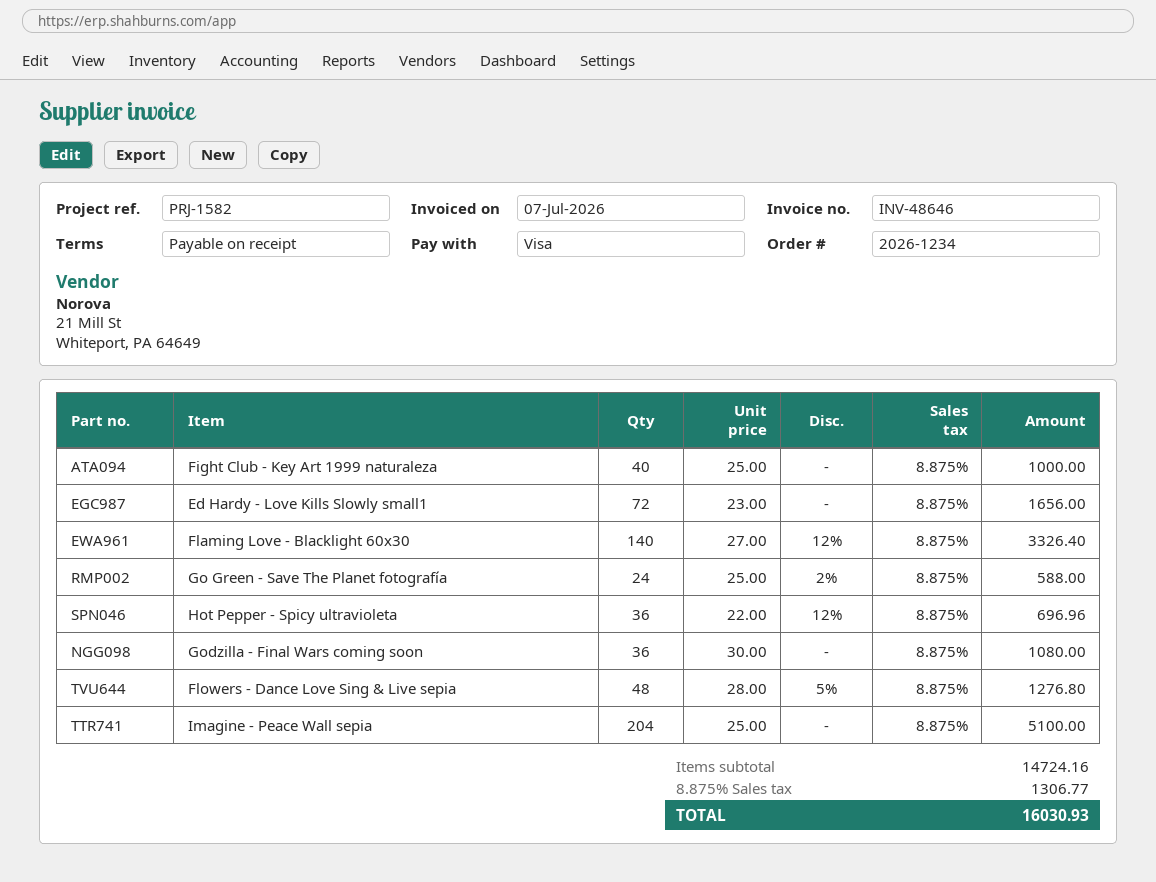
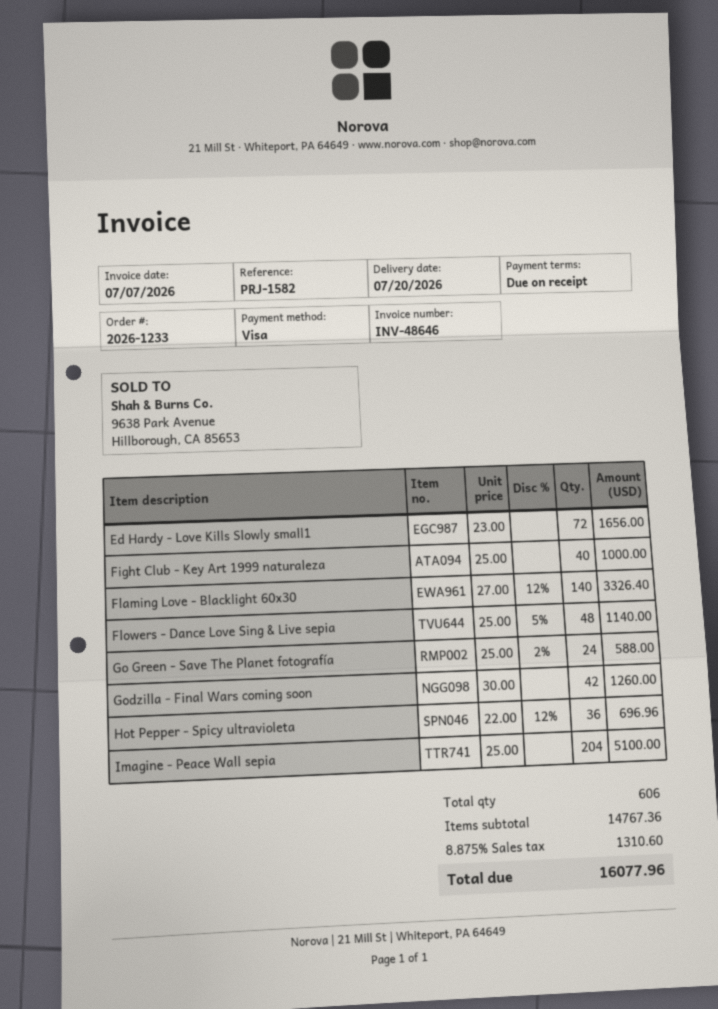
order number: 2026-1234 -> 2026-1233
Godzilla - Final Wars coming soon: 36 x 30.00 = 1080.00 -> 42 x 30.00 = 1260.00
Flowers - Dance Love Sing & Live sepia: 48 x 28.00 - 5% = 1276.80 -> 48 x 25.00 - 5% = 1140.00
subtotal: 14724.16 -> 14767.36
tax: 8.875% = 1306.77 -> 8.875% = 1310.60
total: 16030.93 -> 16077.96

